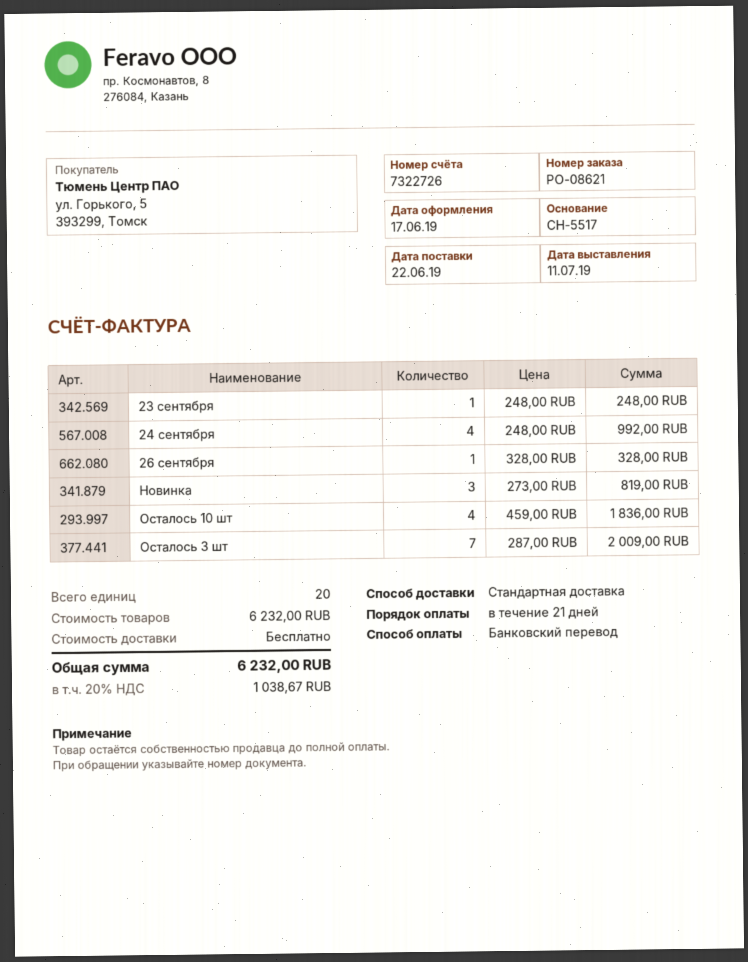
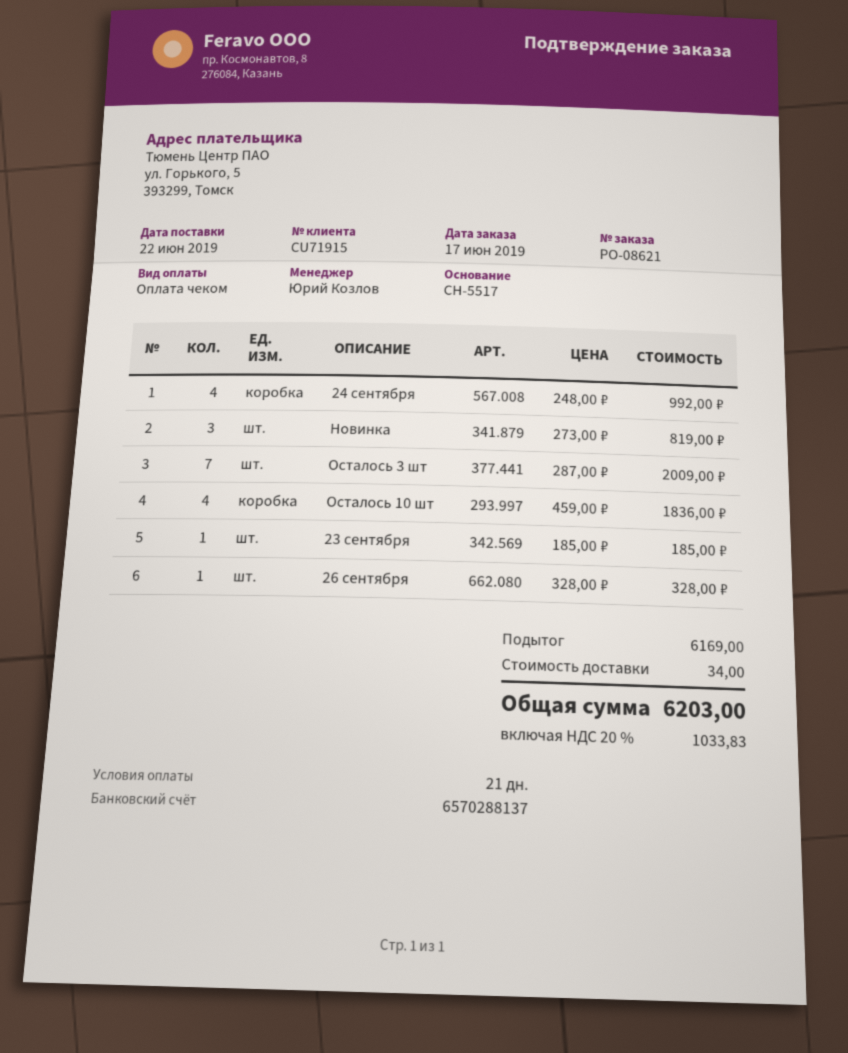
payment method: bank transfer -> cheque
23 сентября: 1 x 248.00 = 248.00 -> 1 x 185.00 = 185.00
subtotal: 6232.00 -> 6169.00
shipping: 0.00 -> 34.00
tax: 20% = 1038.67 -> 20% = 1033.83
total: 6232.00 -> 6203.00

